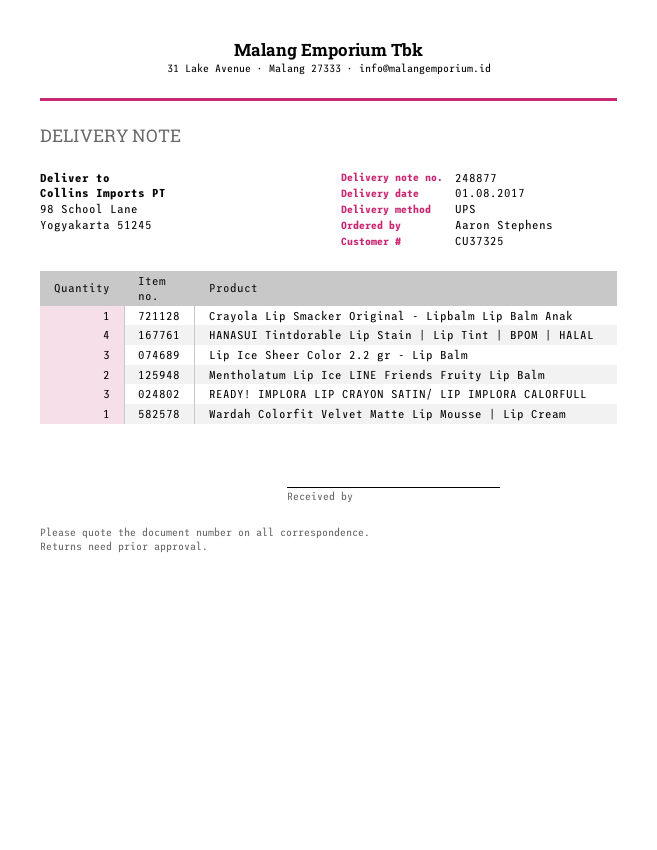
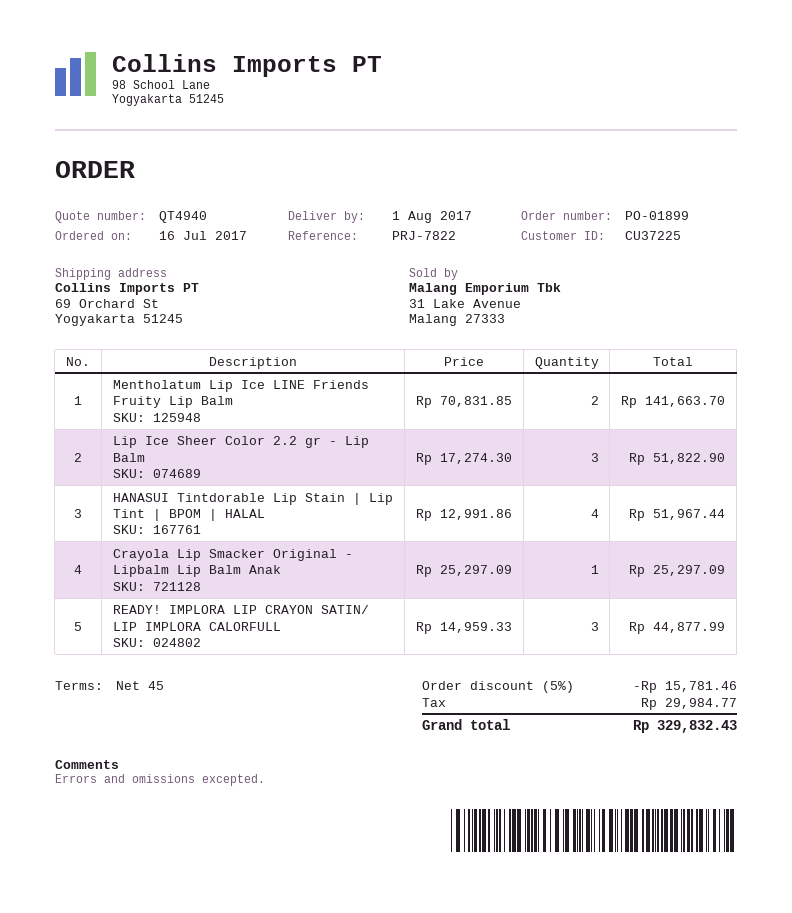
customer number: CU37325 -> CU37225
ship to: 98 School Lane, Yogyakarta 51245 -> 69 Orchard St, Yogyakarta 51245
Wardah Colorfit Velvet Matte Lip Mousse | Lip Cream: 1 -> none

